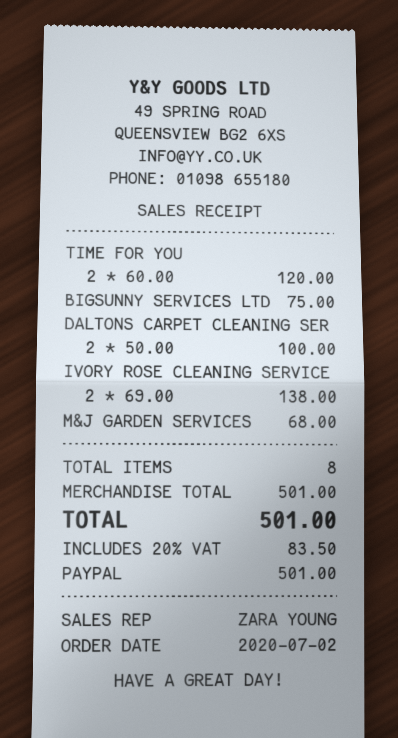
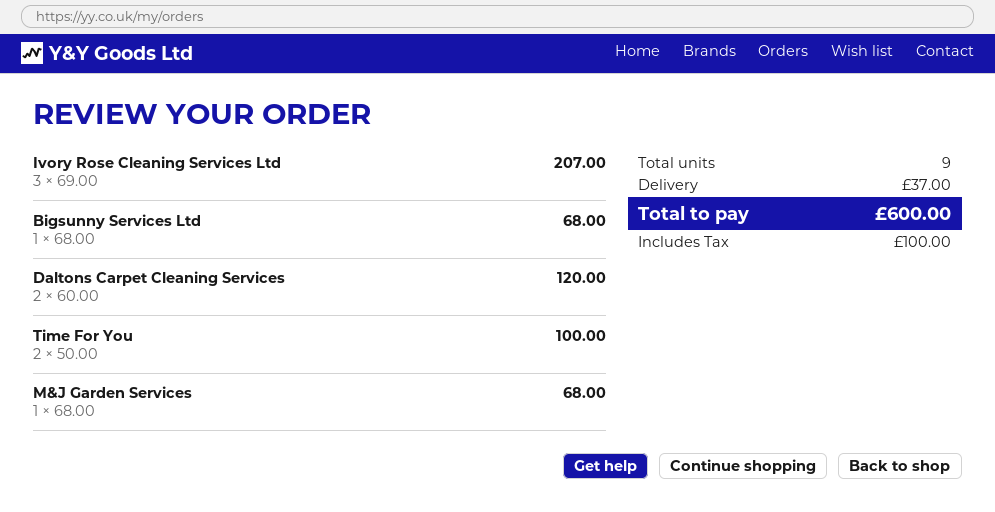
TIME FOR YOU: 2 x 60.00 = 120.00 -> 2 x 50.00 = 100.00
BIGSUNNY SERVICES LTD: 1 x 75.00 = 75.00 -> 1 x 68.00 = 68.00
DALTONS CARPET CLEANING SER: 2 x 50.00 = 100.00 -> 2 x 60.00 = 120.00
IVORY ROSE CLEANING SERVICE: 2 x 69.00 = 138.00 -> 3 x 69.00 = 207.00
total quantity: 8 -> 9
shipping: none -> 37.00
tax: 83.50 -> 100.00
total: 501.00 -> 600.00

